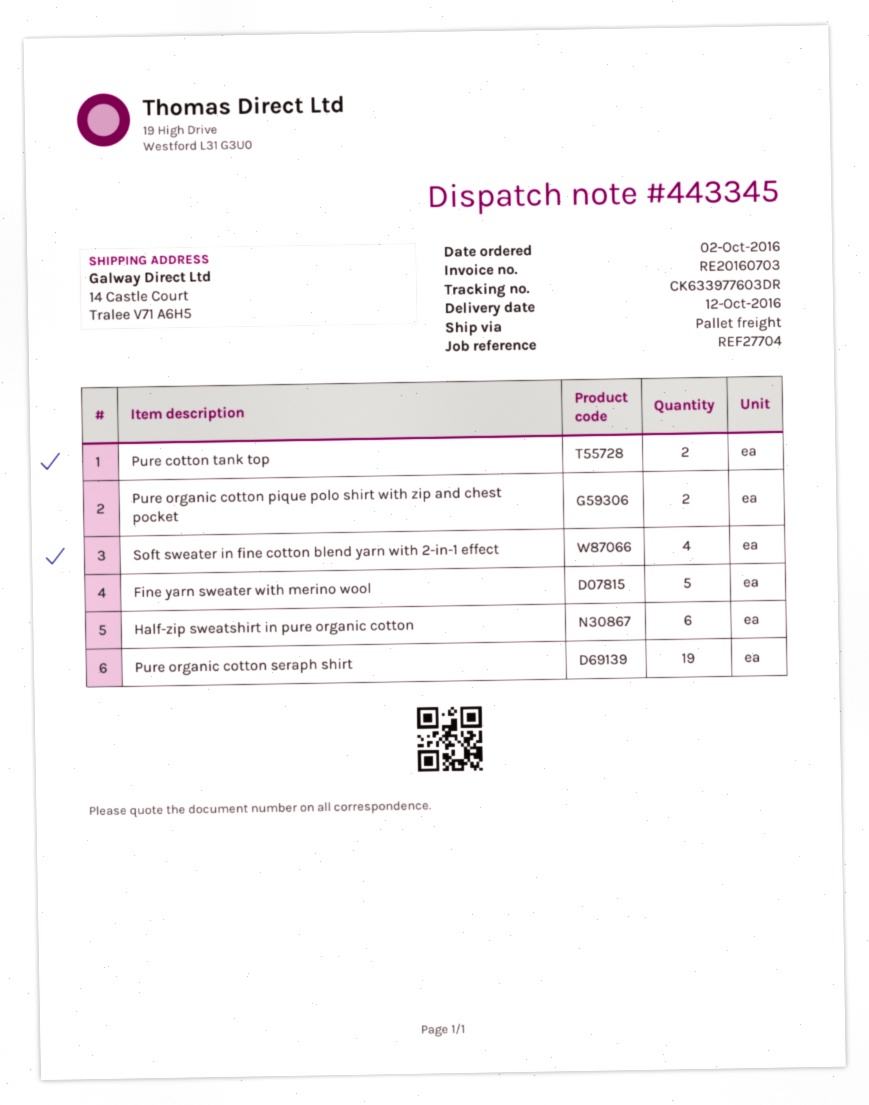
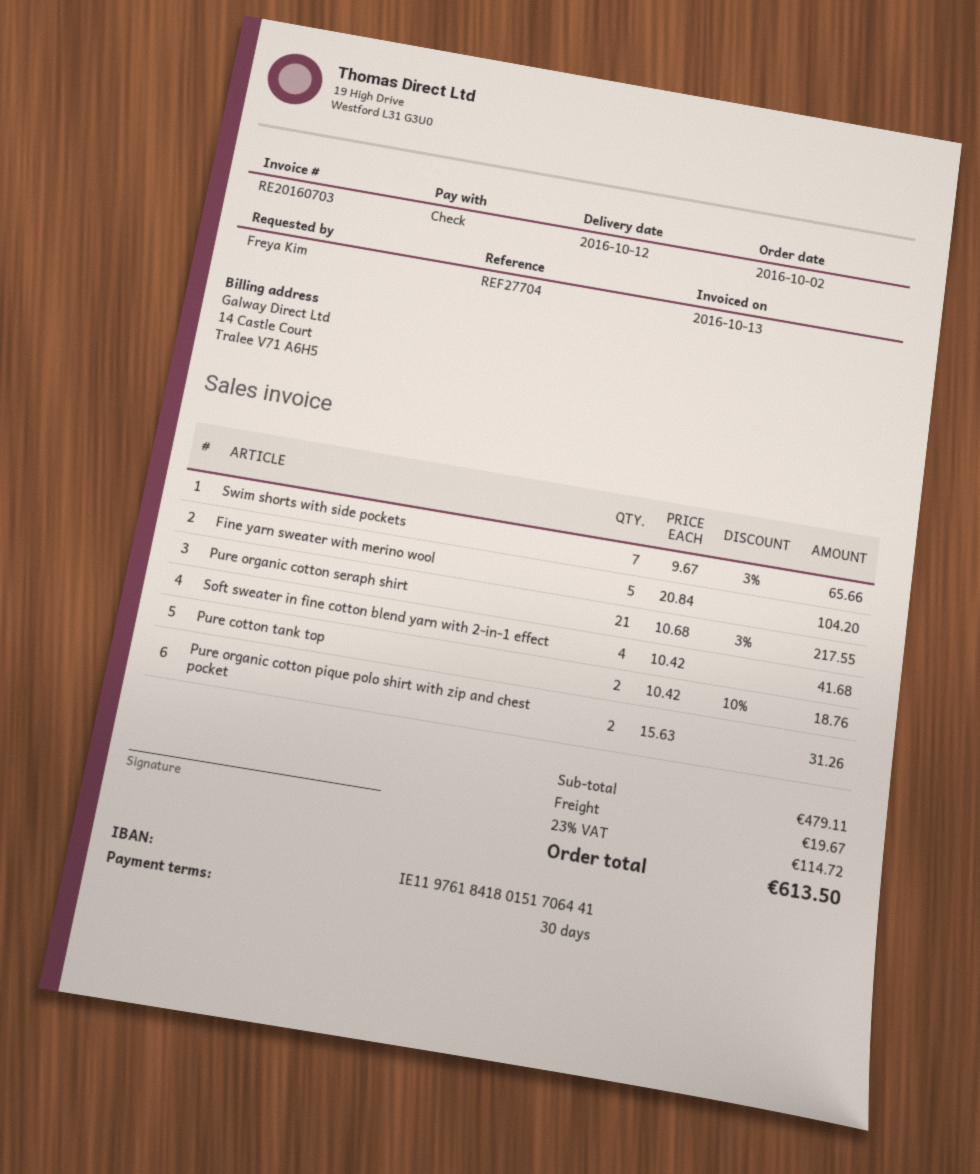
Half-zip sweatshirt in pure organic cotton: 6 -> none
Pure organic cotton seraph shirt: 19 -> 21
Swim shorts with side pockets: none -> 7

